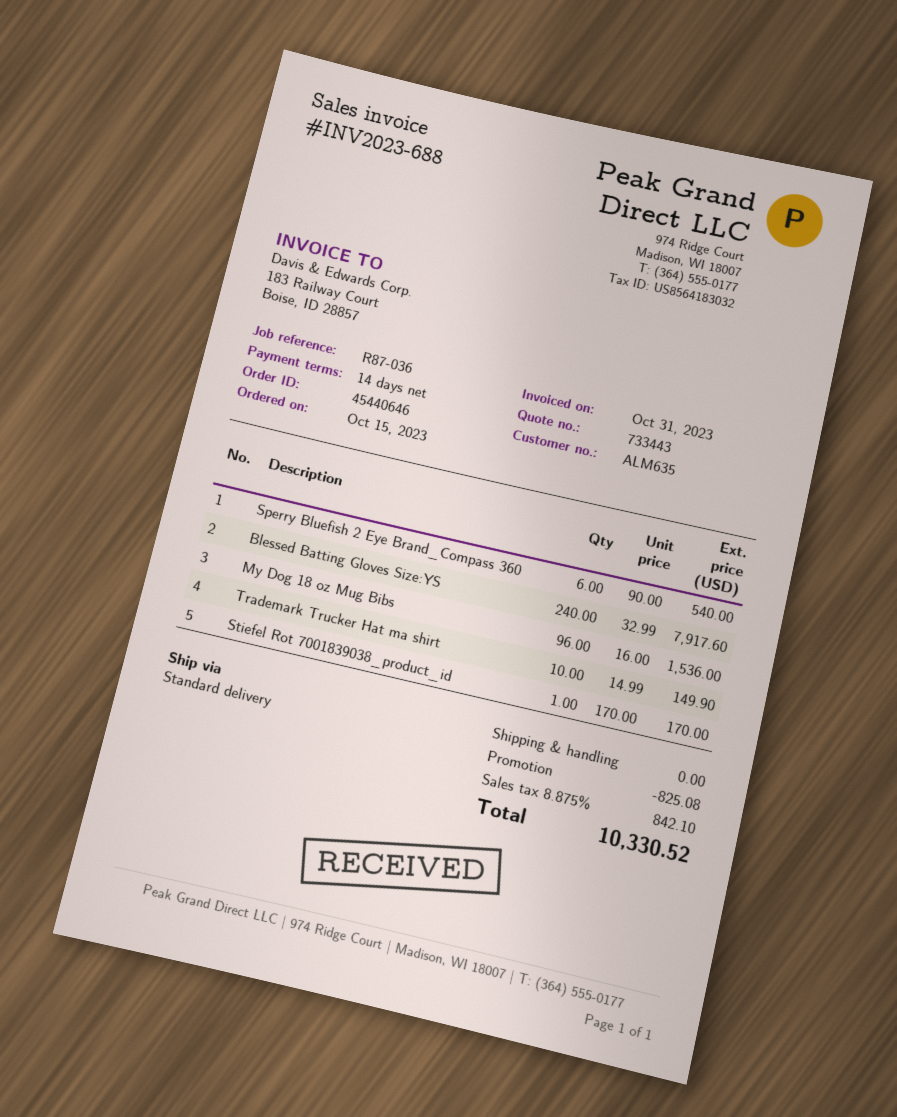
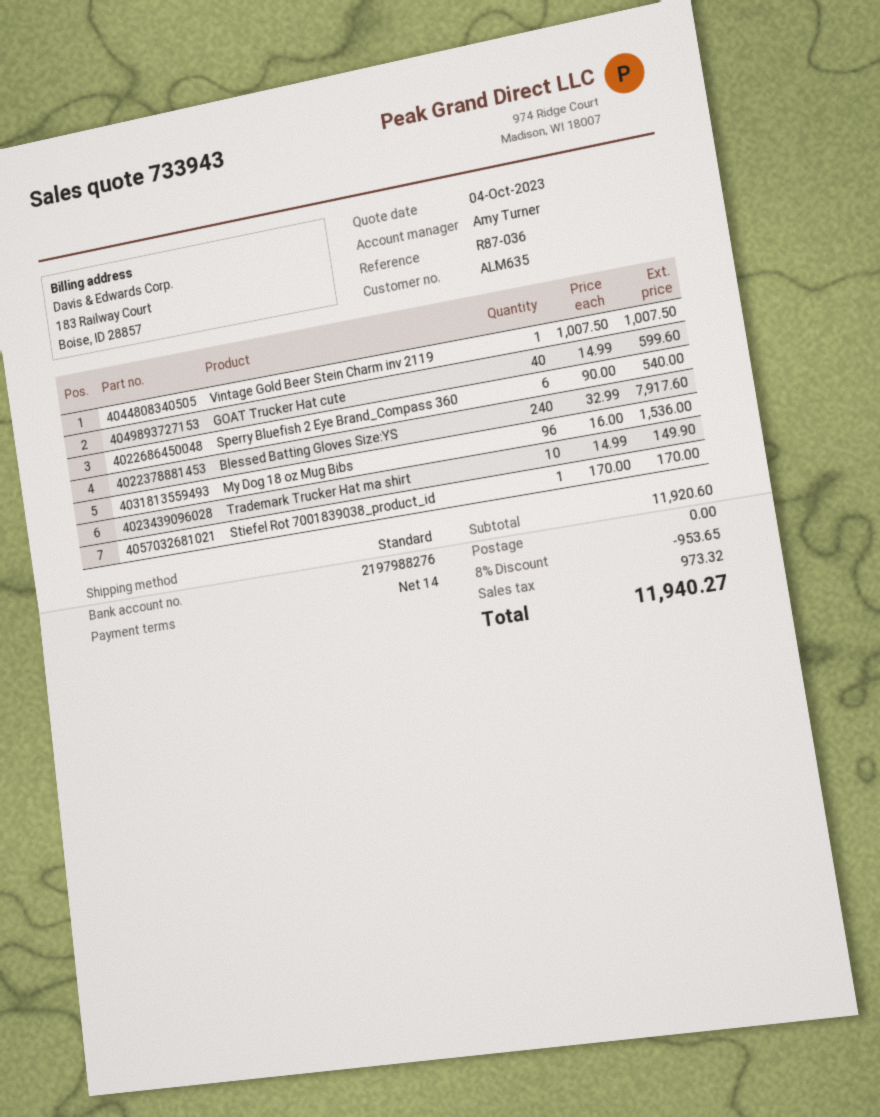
quote number: 733443 -> 733943
Vintage Gold Beer Stein Charm inv 2119: none -> 1 x 1007.50 = 1007.50
GOAT Trucker Hat cute: none -> 40 x 14.99 = 599.60
discount: 825.08 -> 953.65
tax: 842.10 -> 973.32
total: 10330.52 -> 11940.27

